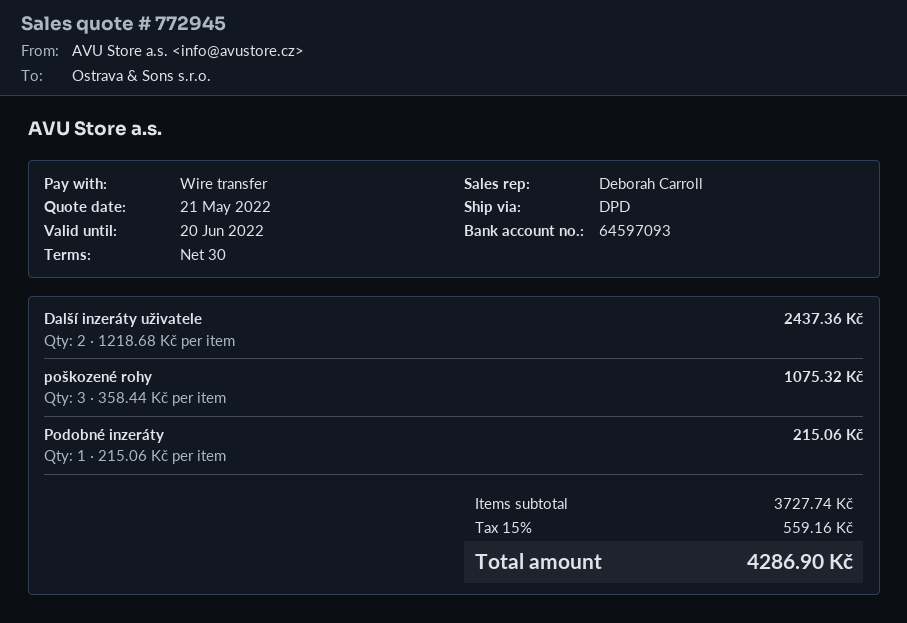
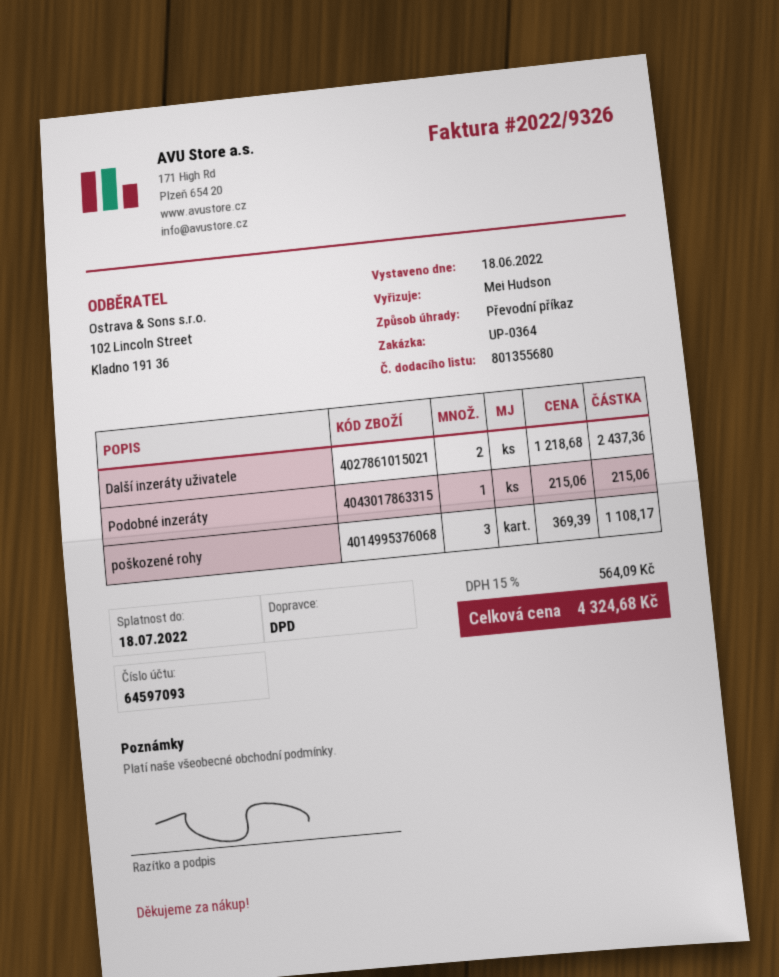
sales rep: Deborah Carroll -> Mei Hudson
poškozené rohy: 3 x 358.44 = 1075.32 -> 3 x 369.39 = 1108.17
tax: 15% = 559.16 -> 15% = 564.09
total: 4286.90 -> 4324.68

